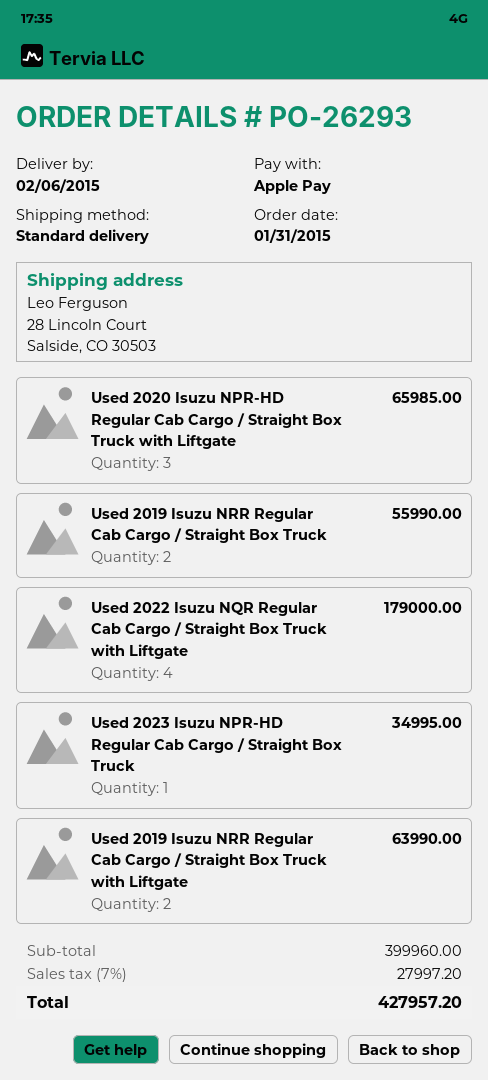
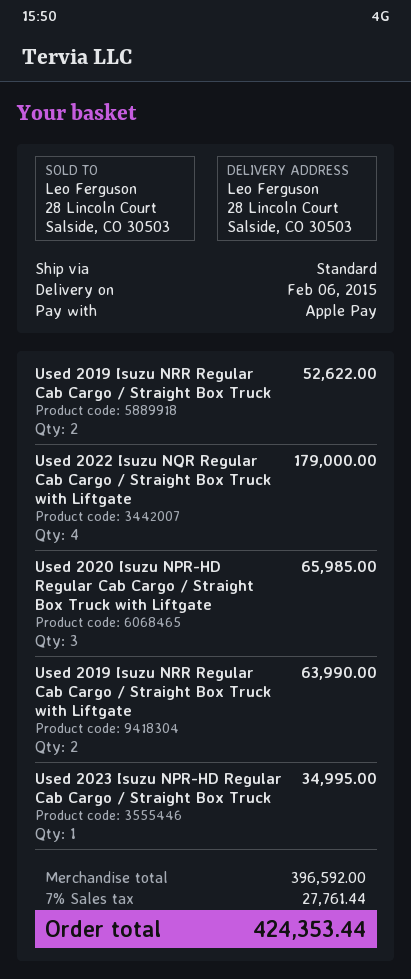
Used 2019 Isuzu NRR Regular Cab Cargo / Straight Box Truck: 2 for 55990.00 -> 2 for 52622.00
subtotal: 399960.00 -> 396592.00
tax: 7% = 27997.20 -> 7% = 27761.44
total: 427957.20 -> 424353.44

